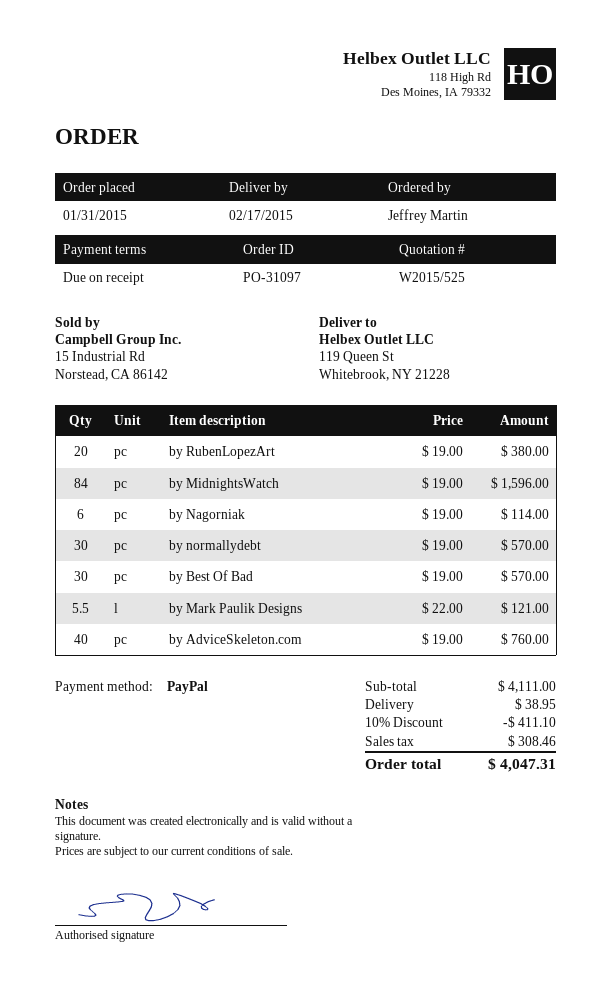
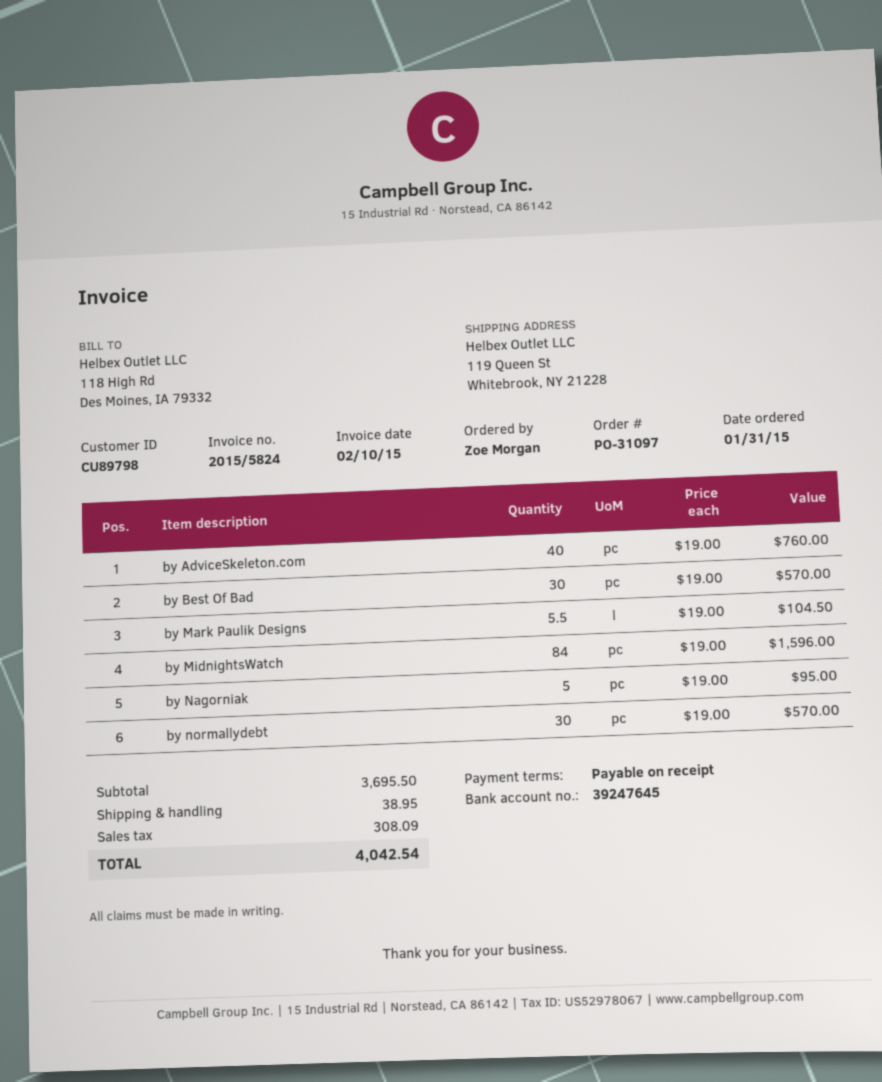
ordered by: Jeffrey Martin -> Zoe Morgan
by RubenLopezArt: 20 x 19.00 = 380.00 -> none
by Nagorniak: 6 x 19.00 = 114.00 -> 5 x 19.00 = 95.00
by Mark Paulik Designs: 5.5 x 22.00 = 121.00 -> 5.5 x 19.00 = 104.50
subtotal: 4111.00 -> 3695.50
discount: 10% = 411.10 -> none
tax: 308.46 -> 308.09
total: 4047.31 -> 4042.54

